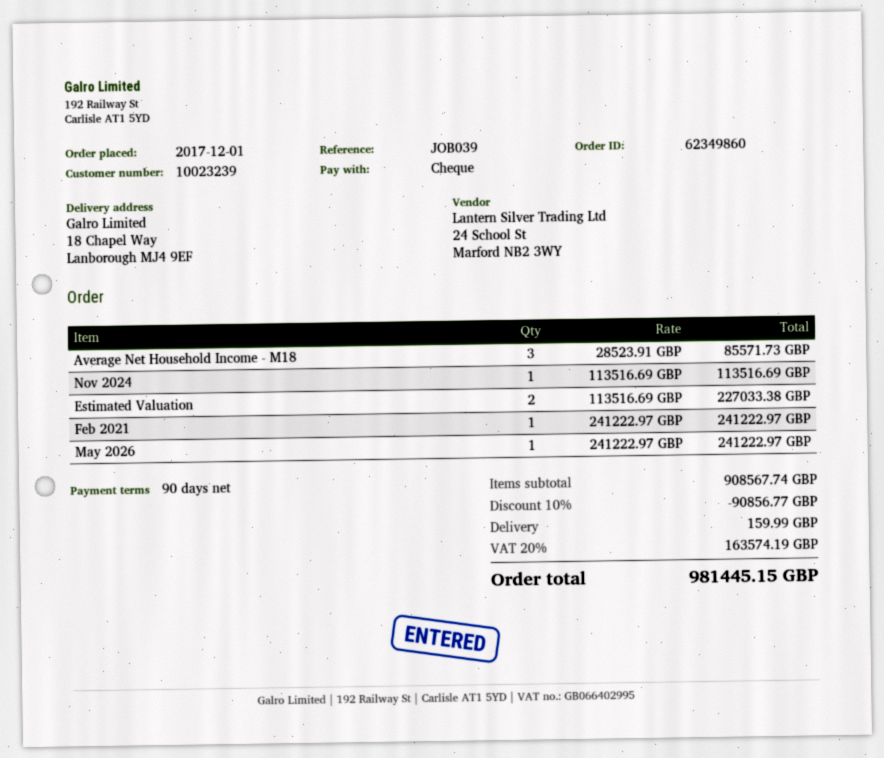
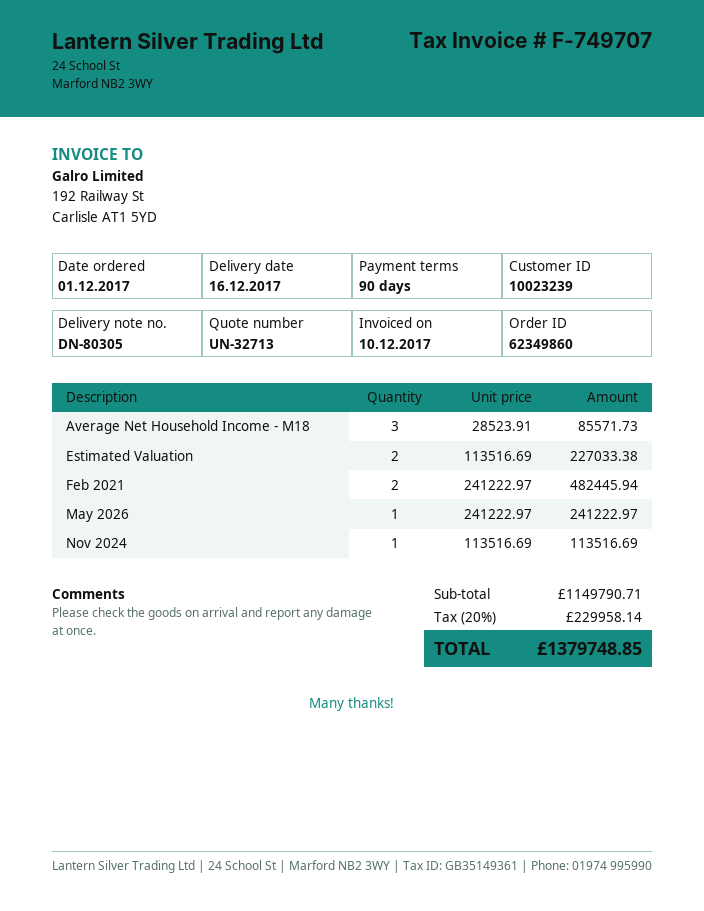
Feb 2021: 1 x 241222.97 = 241222.97 -> 2 x 241222.97 = 482445.94
subtotal: 908567.74 -> 1149790.71
discount: 10% = 90856.77 -> none
shipping: 159.99 -> none
tax: 20% = 163574.19 -> 20% = 229958.14
total: 981445.15 -> 1379748.85

